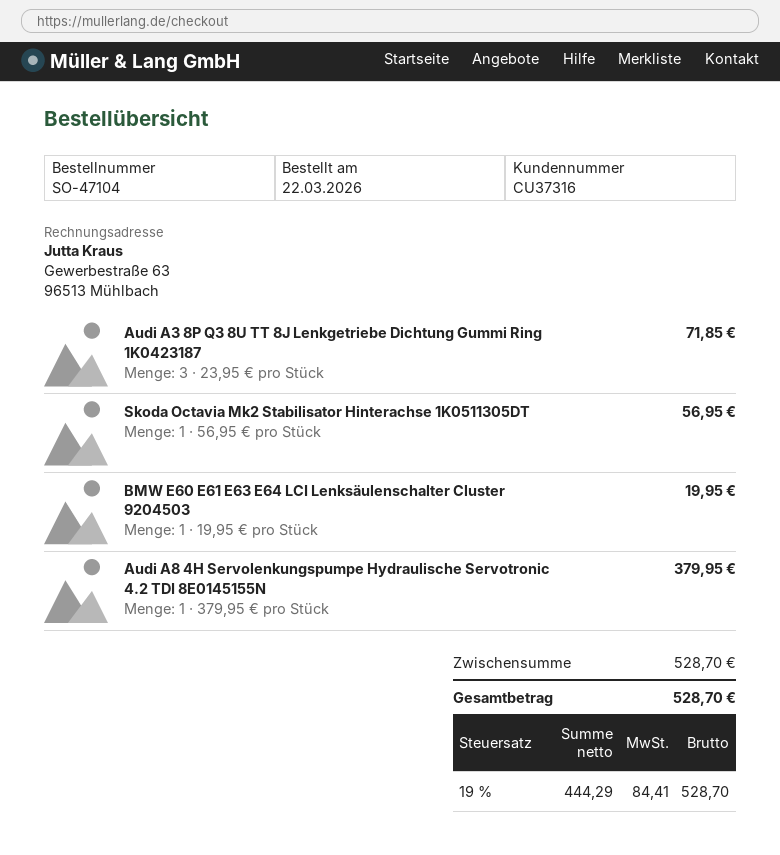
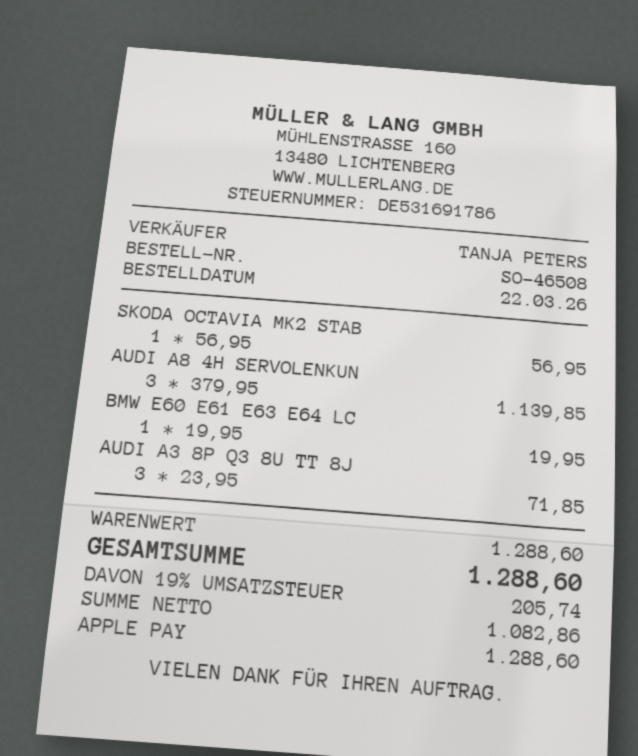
order number: SO-47104 -> SO-46508
Audi A8 4H Servolenkungspumpe Hydraulische Servotronic 4.2 TDI 8E0145155N: 1 x 379.95 = 379.95 -> 3 x 379.95 = 1139.85
subtotal: 528.70 -> 1288.60
net: 444.29 -> 1082.86
tax: 19% = 84.41 -> 19% = 205.74
total: 528.70 -> 1288.60

